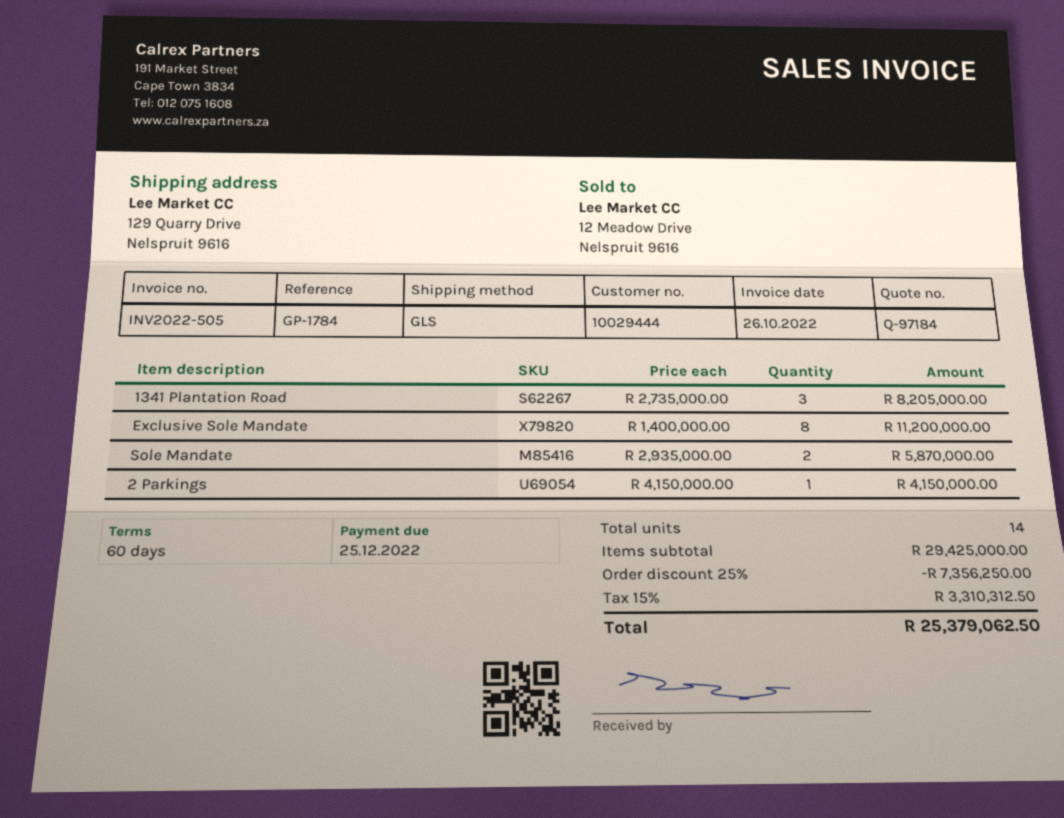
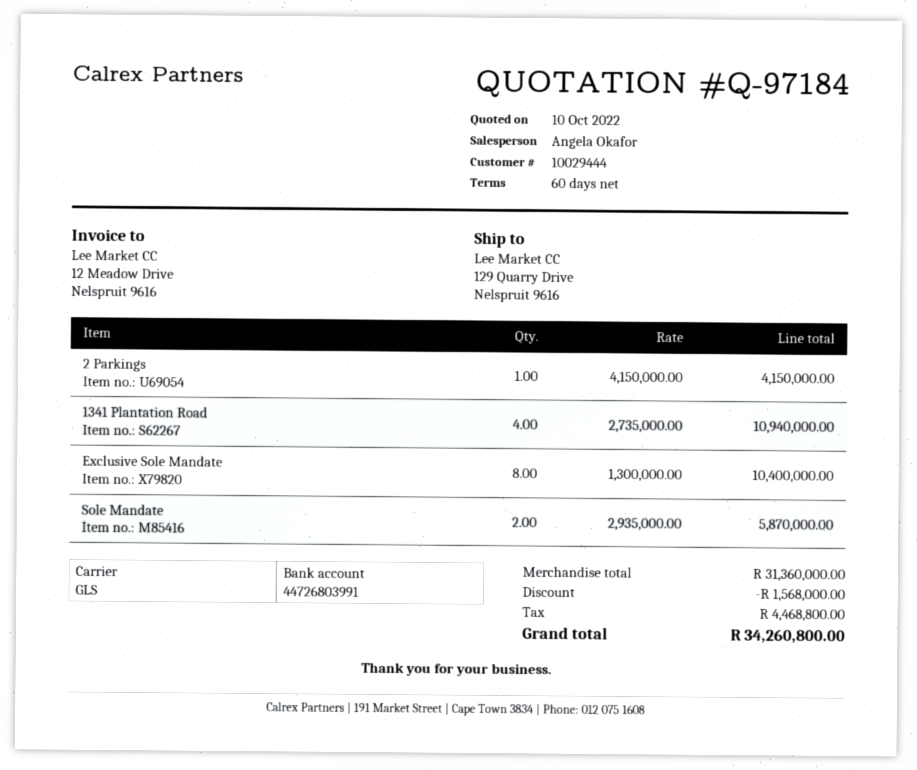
1341 Plantation Road: 3 x 2735000.00 = 8205000.00 -> 4 x 2735000.00 = 10940000.00
Exclusive Sole Mandate: 8 x 1400000.00 = 11200000.00 -> 8 x 1300000.00 = 10400000.00
subtotal: 29425000.00 -> 31360000.00
discount: 7356250.00 -> 1568000.00
tax: 3310312.50 -> 4468800.00
total: 25379062.50 -> 34260800.00

